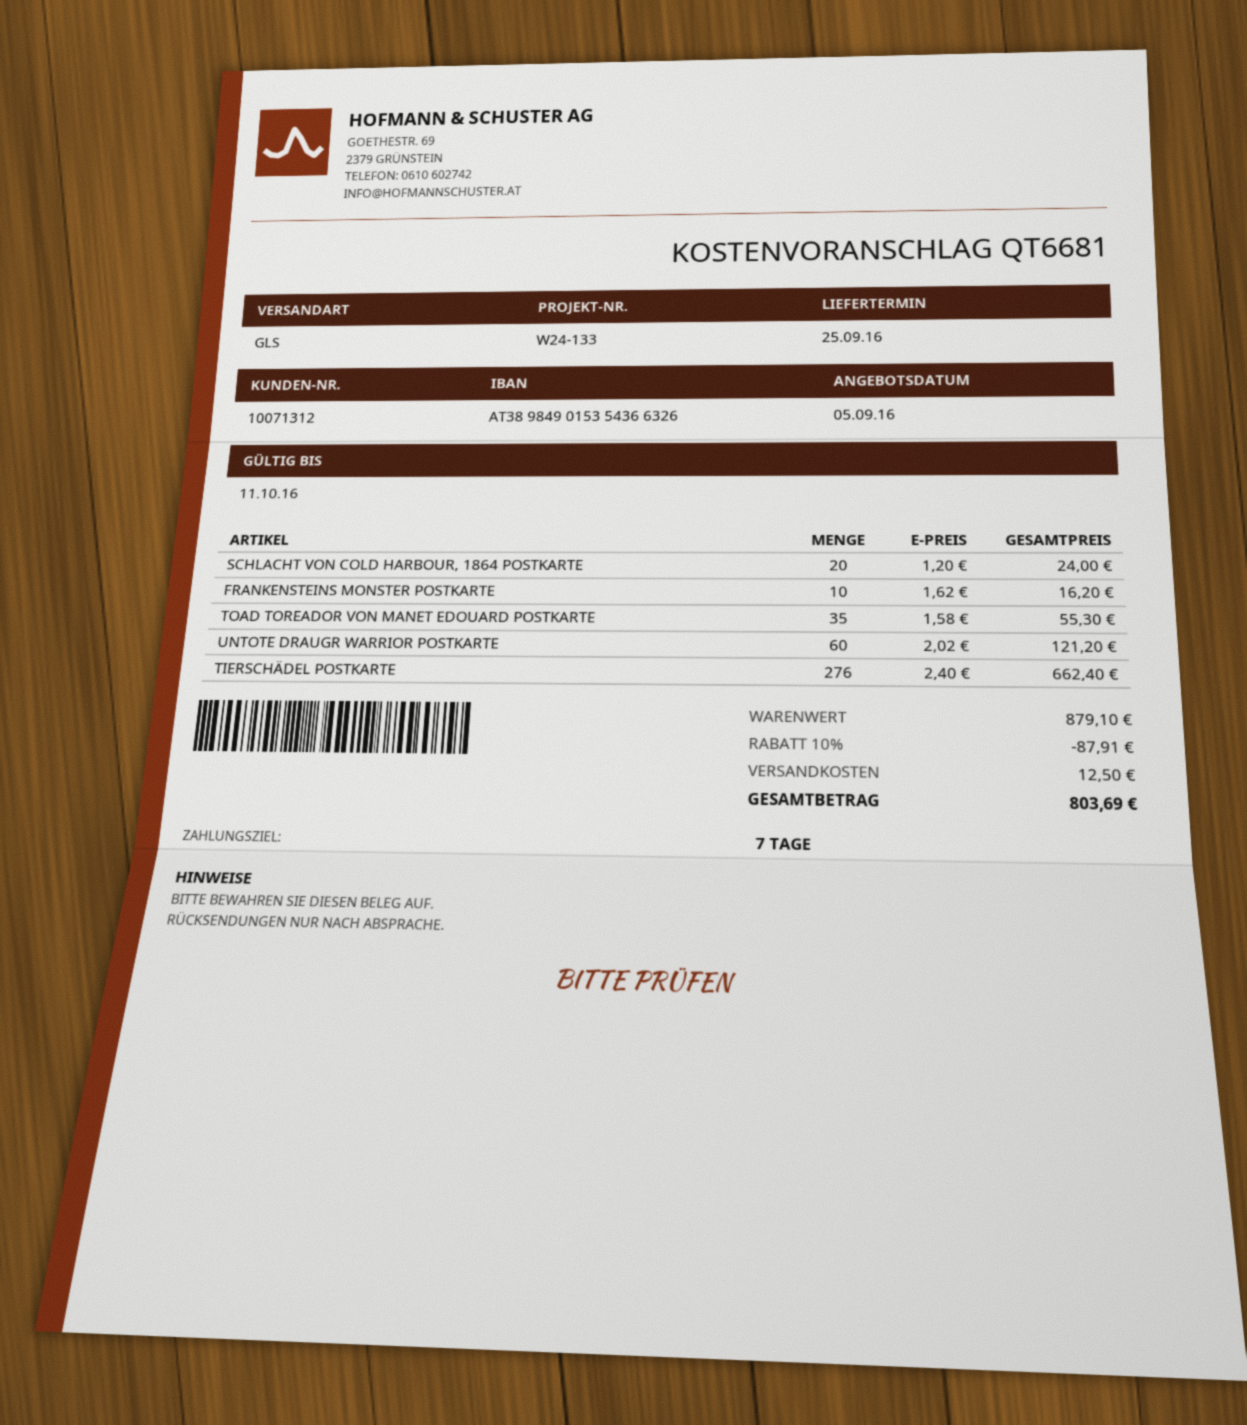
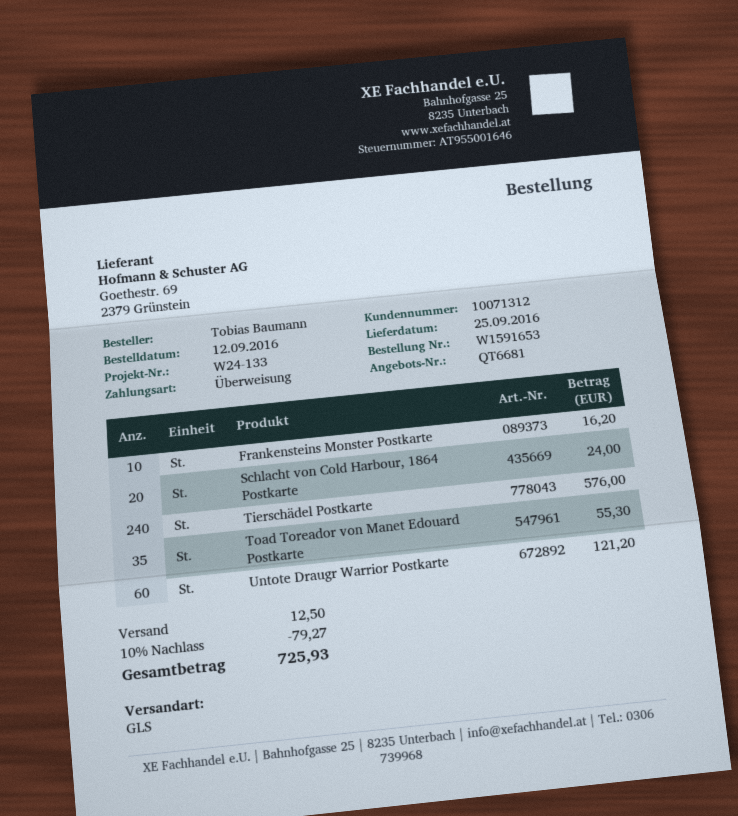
TIERSCHÄDEL POSTKARTE: 276 for 662.40 -> 240 for 576.00
discount: 10% = 87.91 -> 10% = 79.27
total: 803.69 -> 725.93

